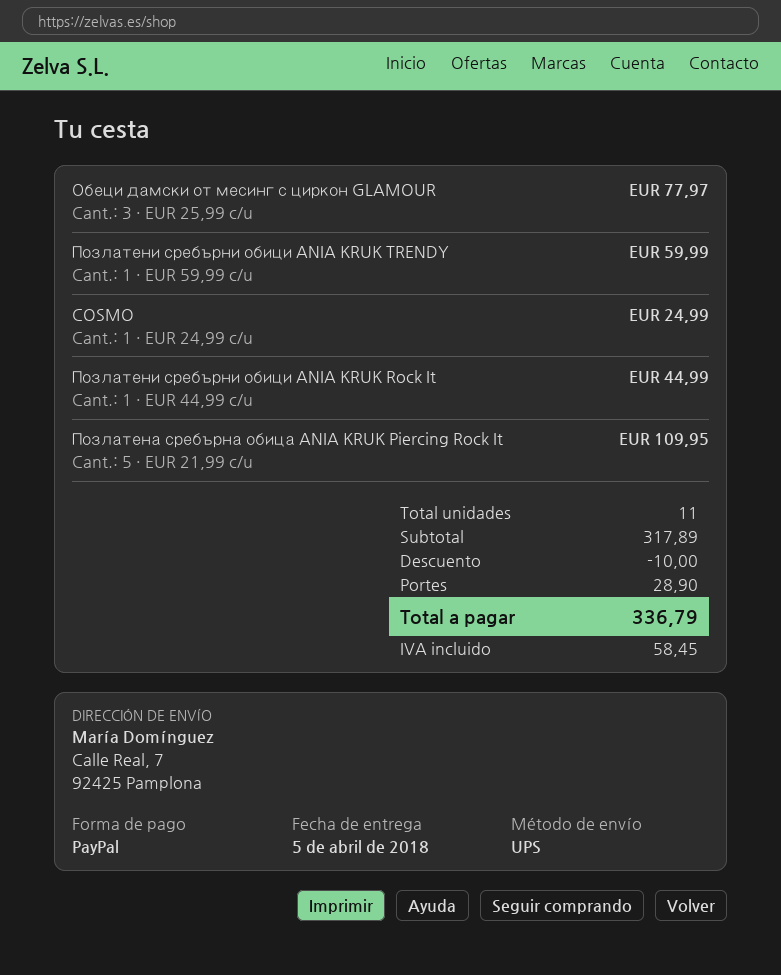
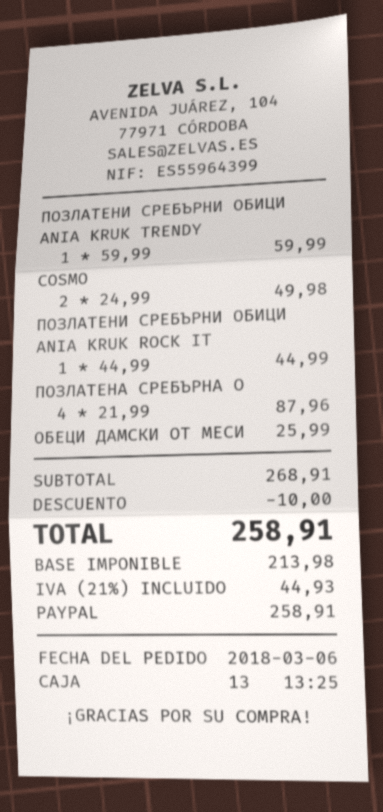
Обеци дамски от месинг с циркон GLAMOUR: 3 x 25.99 = 77.97 -> 1 x 25.99 = 25.99
COSMO: 1 x 24.99 = 24.99 -> 2 x 24.99 = 49.98
Позлатена сребърна обица ANIA KRUK Piercing Rock It: 5 x 21.99 = 109.95 -> 4 x 21.99 = 87.96
subtotal: 317.89 -> 268.91
shipping: 28.90 -> none
tax: 58.45 -> 44.93
total: 336.79 -> 258.91

